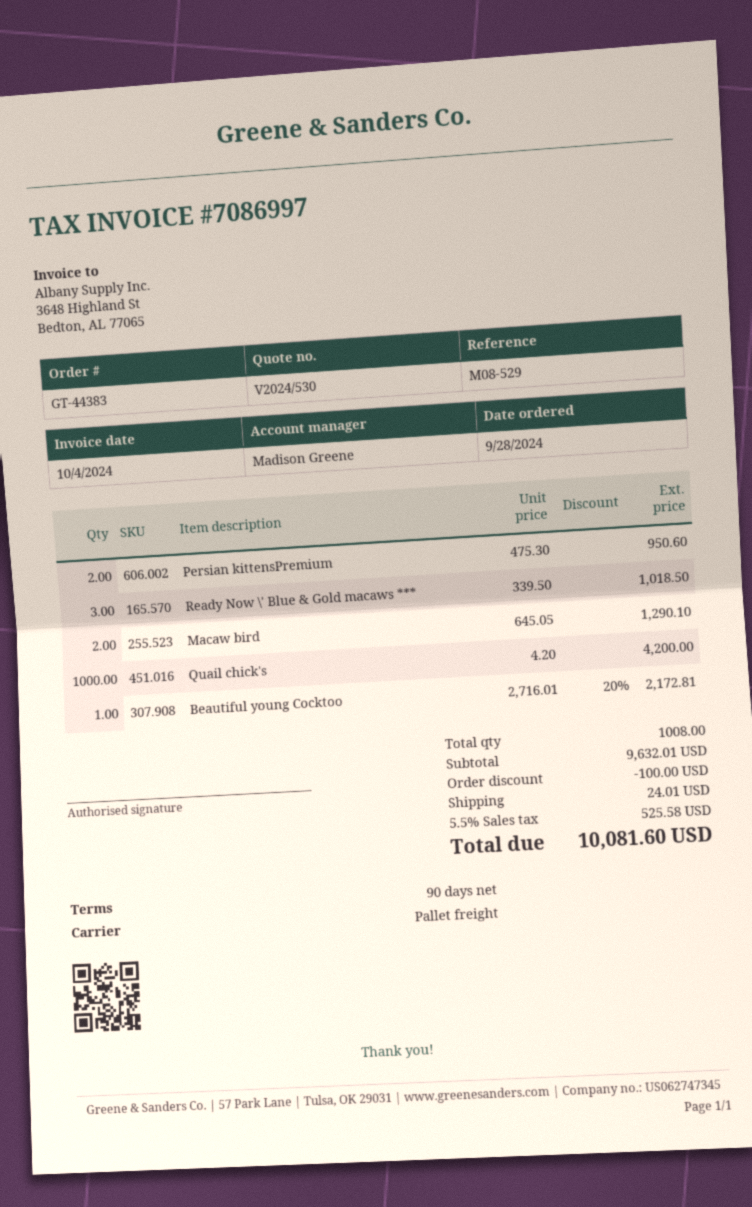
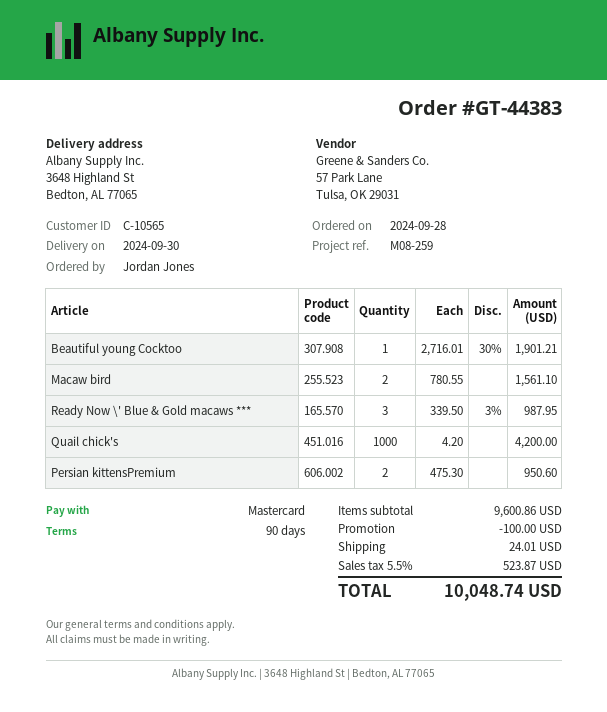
reference: M08-529 -> M08-259
Ready Now \' Blue & Gold macaws ***: 3 x 339.50 = 1018.50 -> 3 x 339.50 - 3% = 987.95
Macaw bird: 2 x 645.05 = 1290.10 -> 2 x 780.55 = 1561.10
Beautiful young Cocktoo: 1 x 2716.01 - 20% = 2172.81 -> 1 x 2716.01 - 30% = 1901.21
subtotal: 9632.01 -> 9600.86
tax: 5.5% = 525.58 -> 5.5% = 523.87
total: 10081.60 -> 10048.74

